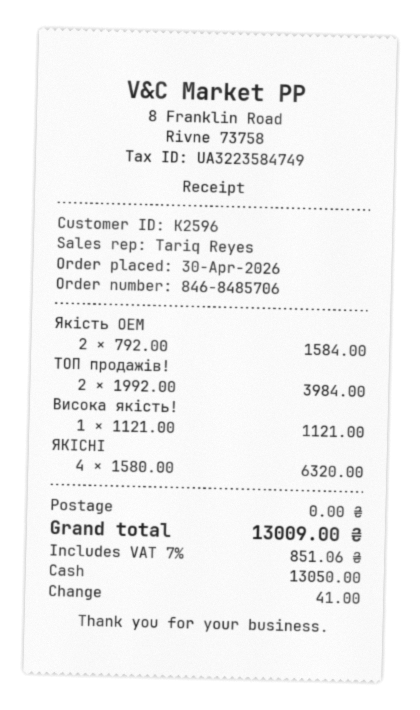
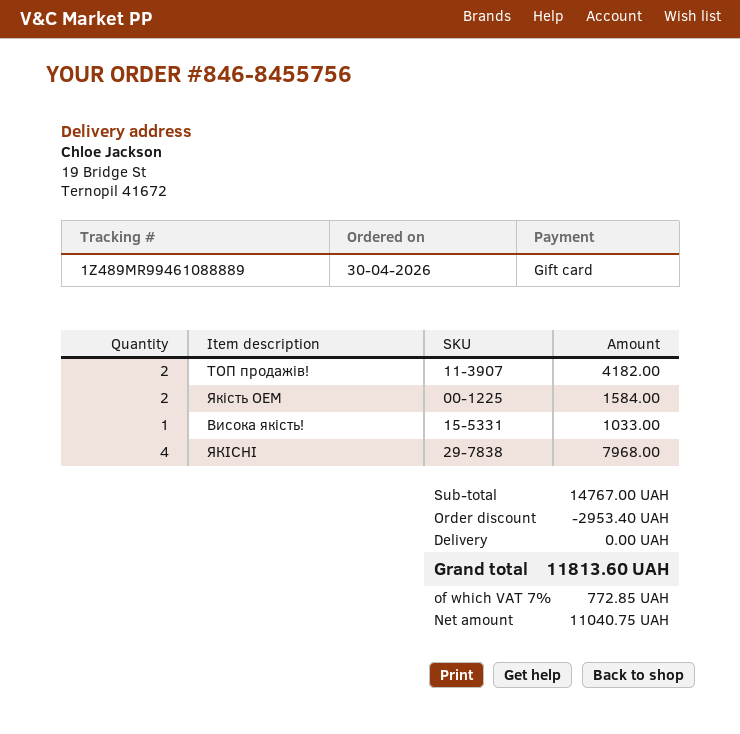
order number: 846-8485706 -> 846-8455756
payment method: cash -> gift card
ТОП продажів!: 2 for 3984.00 -> 2 for 4182.00
Висока якість!: 1 for 1121.00 -> 1 for 1033.00
ЯКІСНІ: 4 for 6320.00 -> 4 for 7968.00
discount: none -> 2953.40
tax: 7% = 851.06 -> 7% = 772.85
total: 13009.00 -> 11813.60

